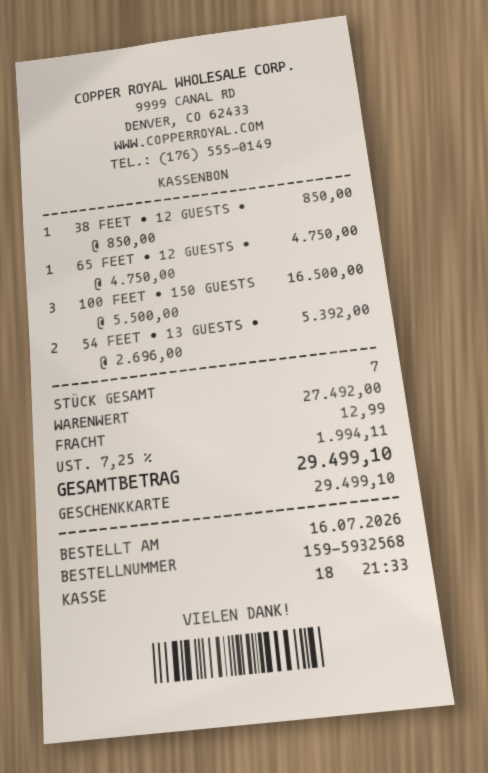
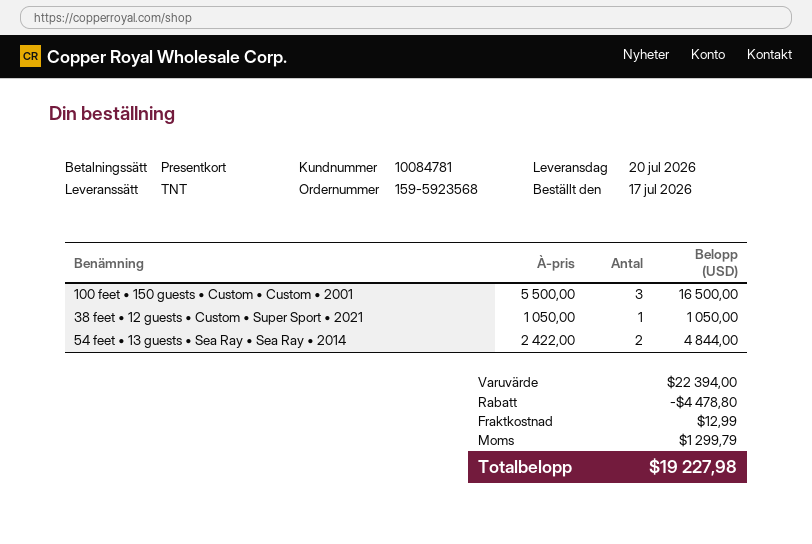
order number: 159-5932568 -> 159-5923568
order date: 2026-07-16 -> 2026-07-17
38 FEET • 12 GUESTS •: 1 x 850.00 = 850.00 -> 1 x 1050.00 = 1050.00
65 FEET • 12 GUESTS •: 1 x 4750.00 = 4750.00 -> none
54 FEET • 13 GUESTS •: 2 x 2696.00 = 5392.00 -> 2 x 2422.00 = 4844.00
subtotal: 27492.00 -> 22394.00
discount: none -> 4478.80
tax: 1994.11 -> 1299.79
total: 29499.10 -> 19227.98

